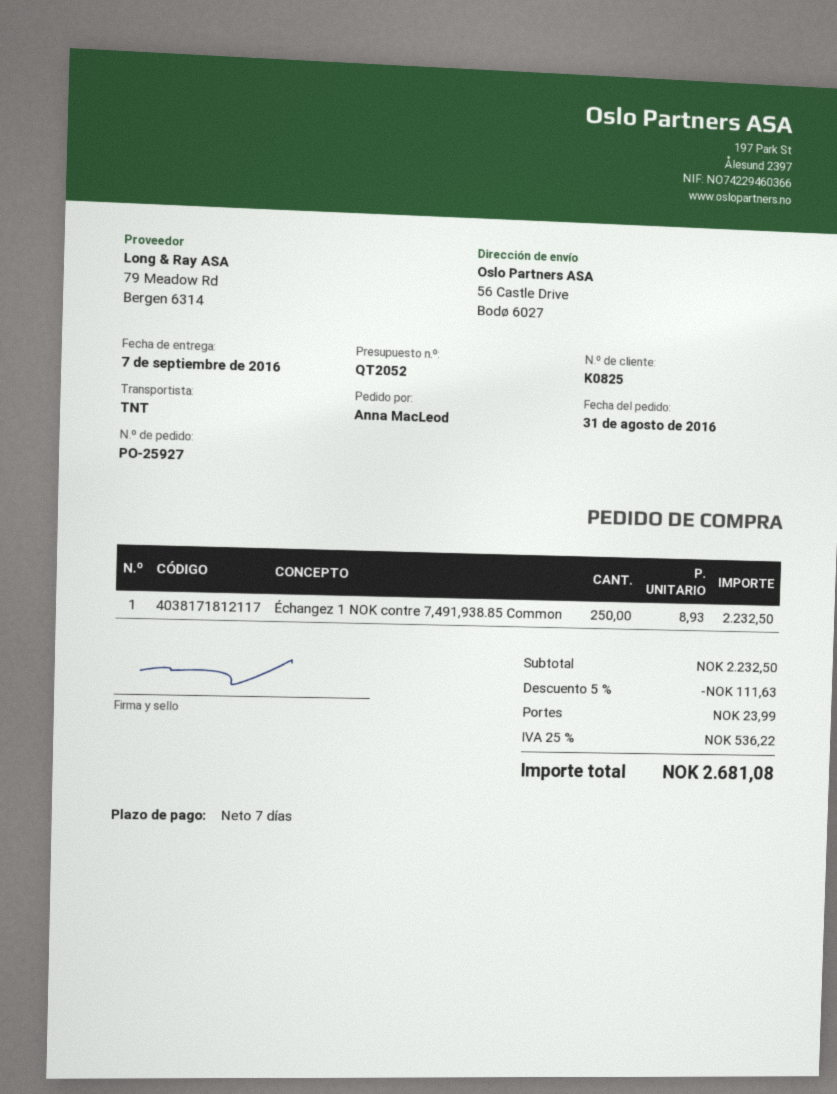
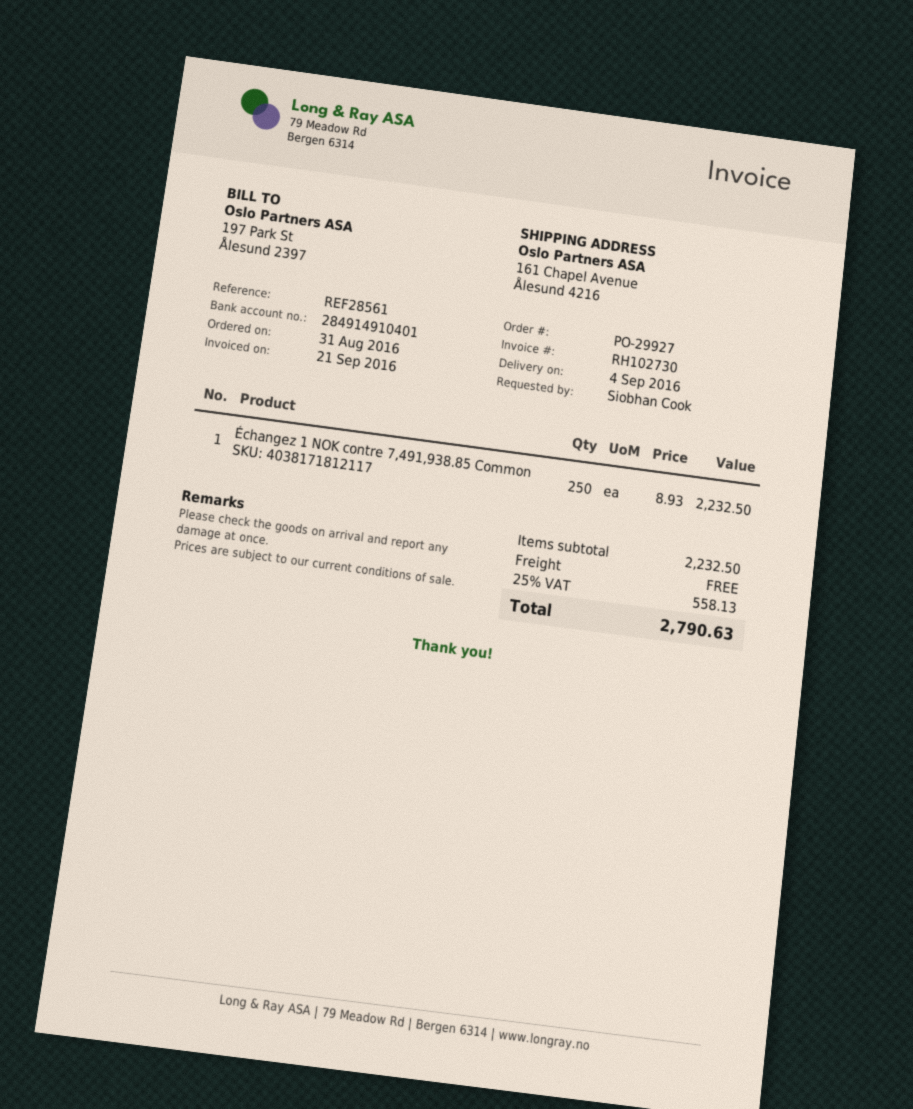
order number: PO-25927 -> PO-29927
delivery date: 2016-09-07 -> 2016-09-04
ordered by: Anna MacLeod -> Siobhan Cook
ship to: 56 Castle Drive, Bodø 6027 -> 161 Chapel Avenue, Ålesund 4216
discount: 5% = 111.63 -> none
shipping: 23.99 -> 0.00
tax: 25% = 536.22 -> 25% = 558.13
total: 2681.08 -> 2790.63

